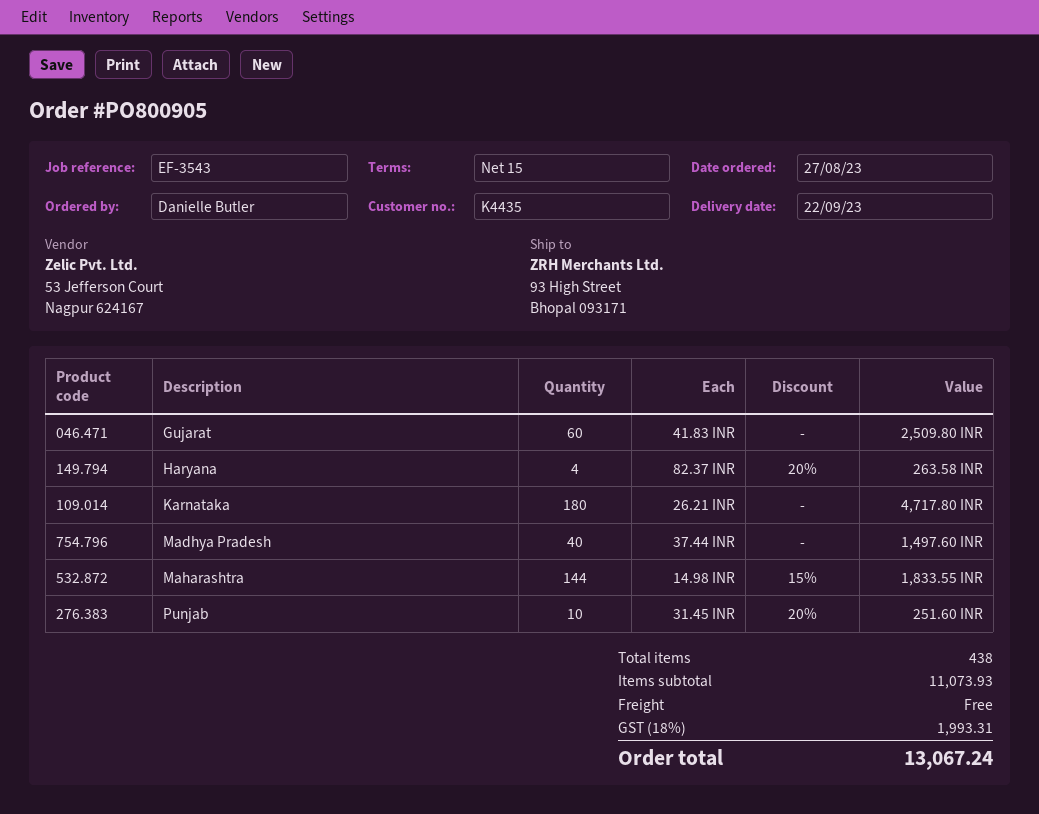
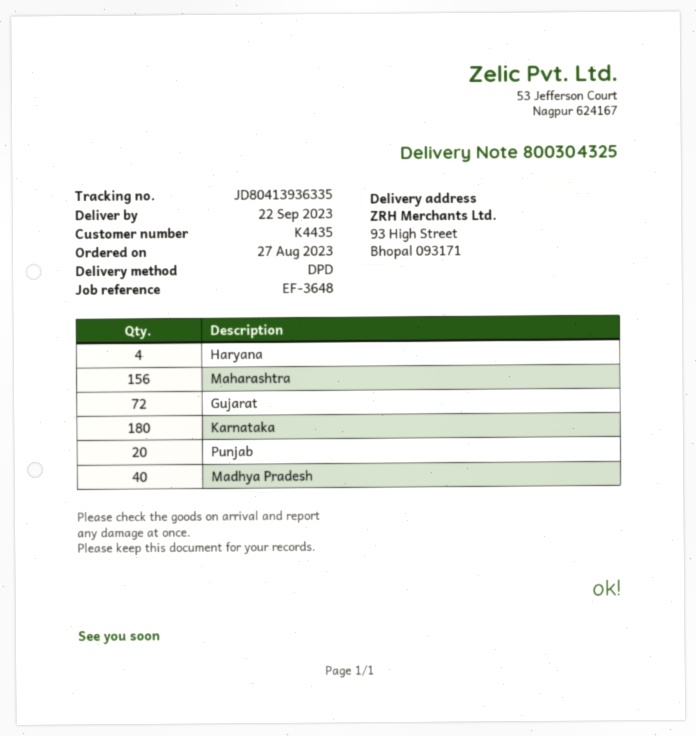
reference: EF-3543 -> EF-3648
Gujarat: 60 -> 72
Maharashtra: 144 -> 156
Punjab: 10 -> 20

